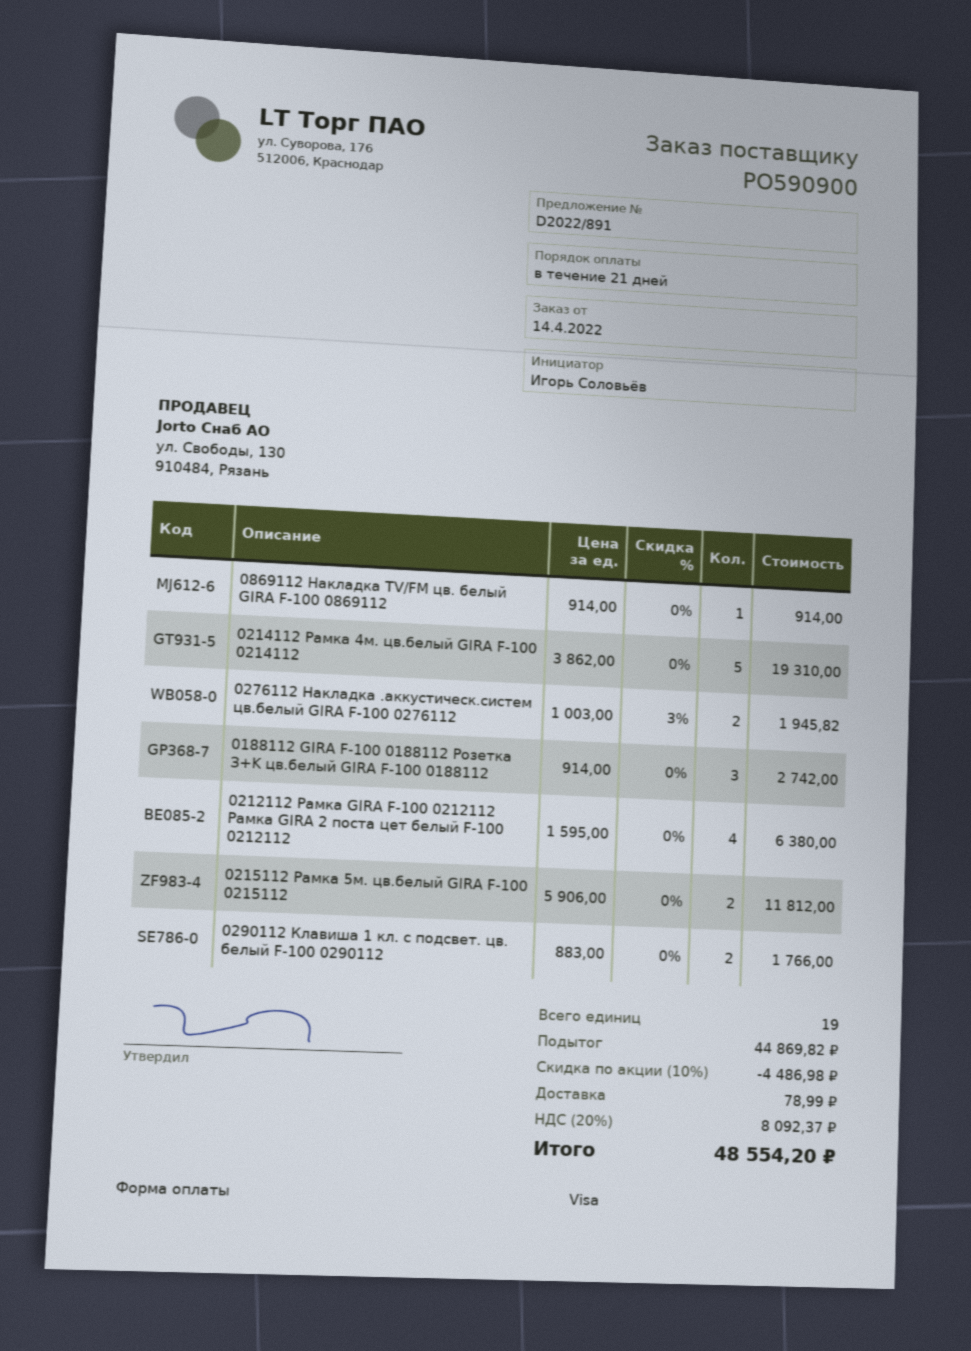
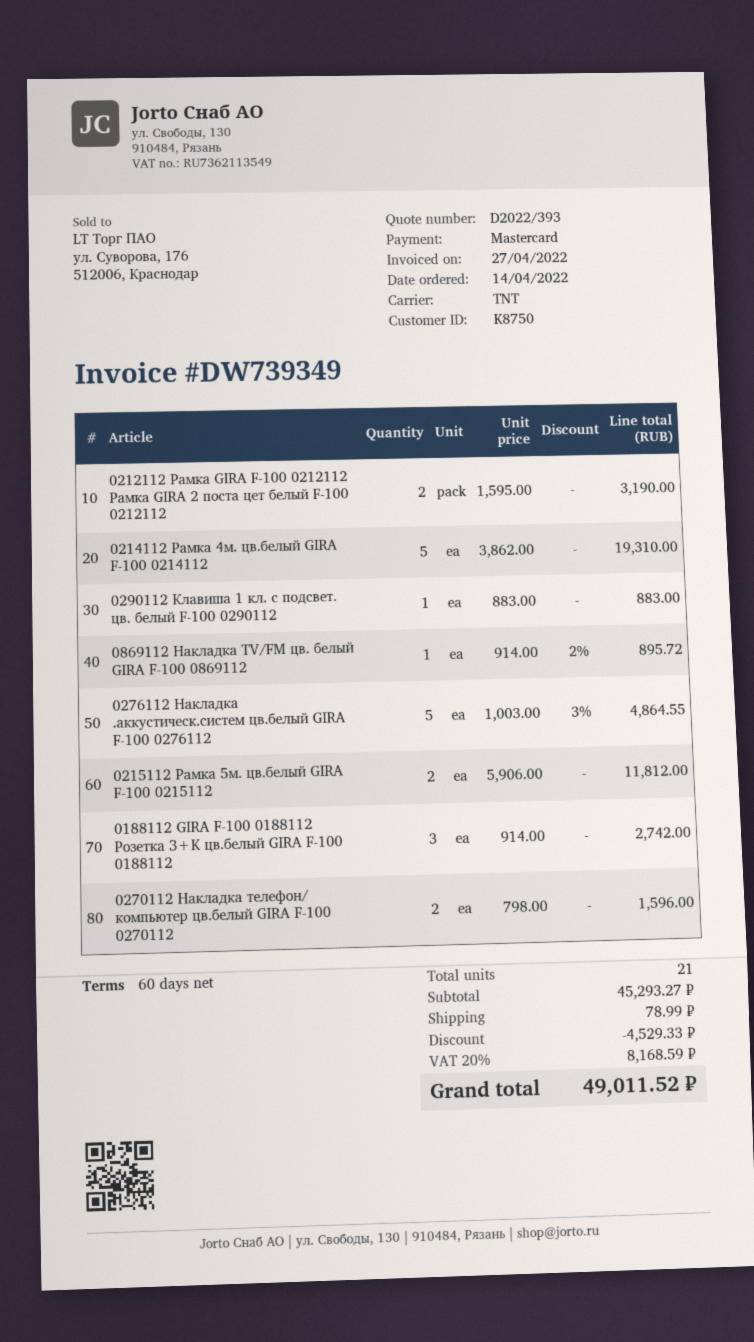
quote number: D2022/891 -> D2022/393
payment terms: 21 days -> 60 days
payment method: Visa -> Mastercard
0869112 Накладка TV/FM цв. белый GIRA F-100 0869112: 1 x 914.00 = 914.00 -> 1 x 914.00 - 2% = 895.72
0276112 Накладка .аккустическ.систем цв.белый GIRA F-100 0276112: 2 x 1003.00 - 3% = 1945.82 -> 5 x 1003.00 - 3% = 4864.55
0212112 Рамка GIRA F-100 0212112 Рамка GIRA 2 поста цет белый F-100 0212112: 4 x 1595.00 = 6380.00 -> 2 x 1595.00 = 3190.00
0290112 Клавиша 1 кл. с подсвет. цв. белый F-100 0290112: 2 x 883.00 = 1766.00 -> 1 x 883.00 = 883.00
0270112 Накладка телефон/ компьютер цв.белый GIRA F-100 0270112: none -> 2 x 798.00 = 1596.00
total quantity: 19 -> 21
subtotal: 44869.82 -> 45293.27
discount: 4486.98 -> 4529.33
tax: 20% = 8092.37 -> 20% = 8168.59
total: 48554.20 -> 49011.52

